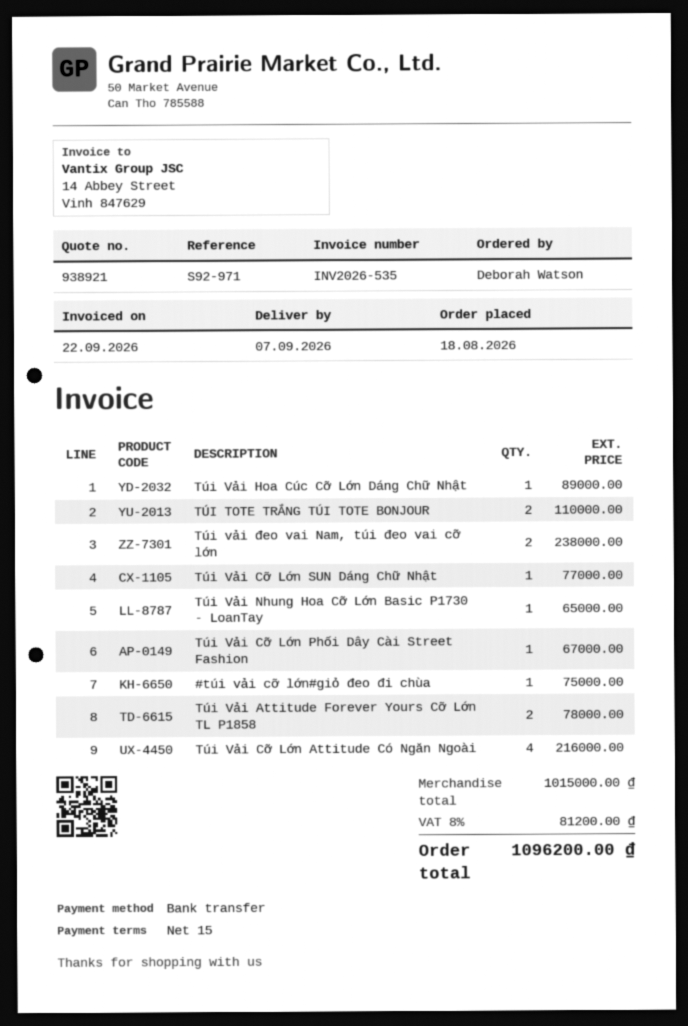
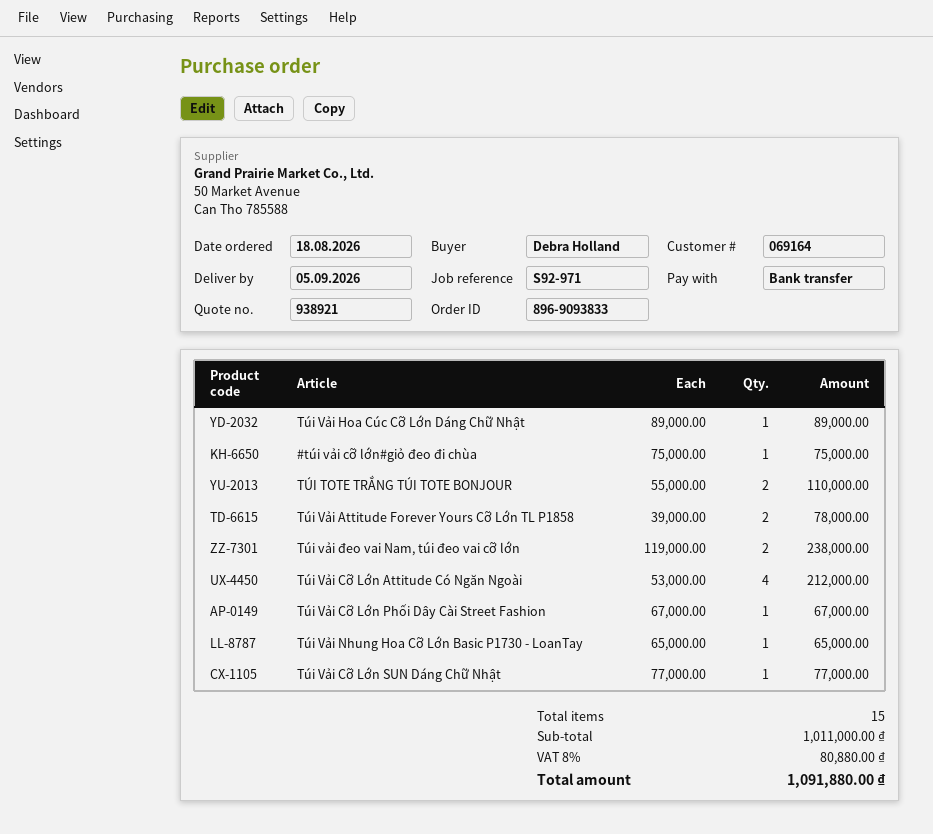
delivery date: 2026-09-07 -> 2026-09-05
ordered by: Deborah Watson -> Debra Holland
Túi Vải Cỡ Lớn Attitude Có Ngăn Ngoài: 4 for 216000.00 -> 4 for 212000.00
subtotal: 1015000.00 -> 1011000.00
tax: 8% = 81200.00 -> 8% = 80880.00
total: 1096200.00 -> 1091880.00

